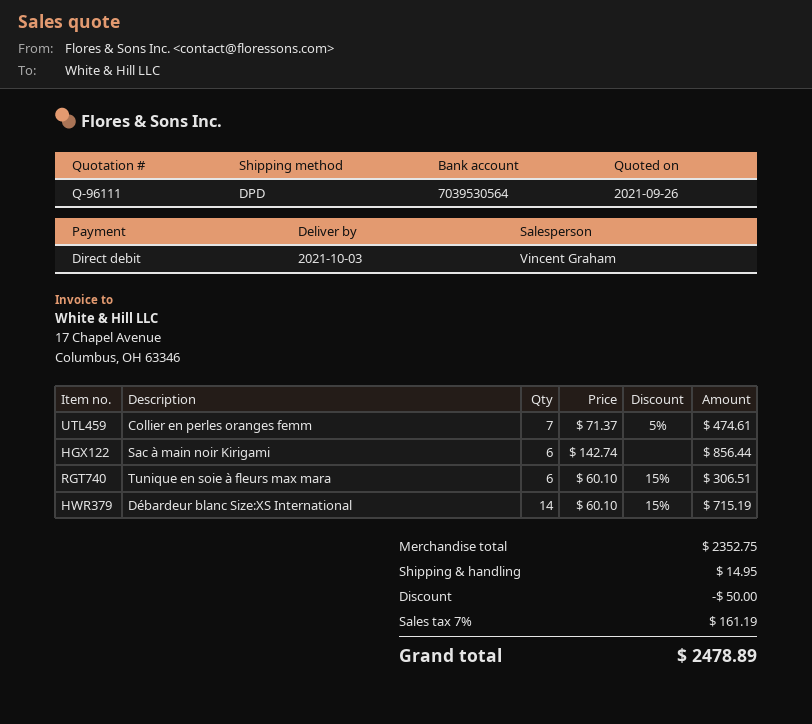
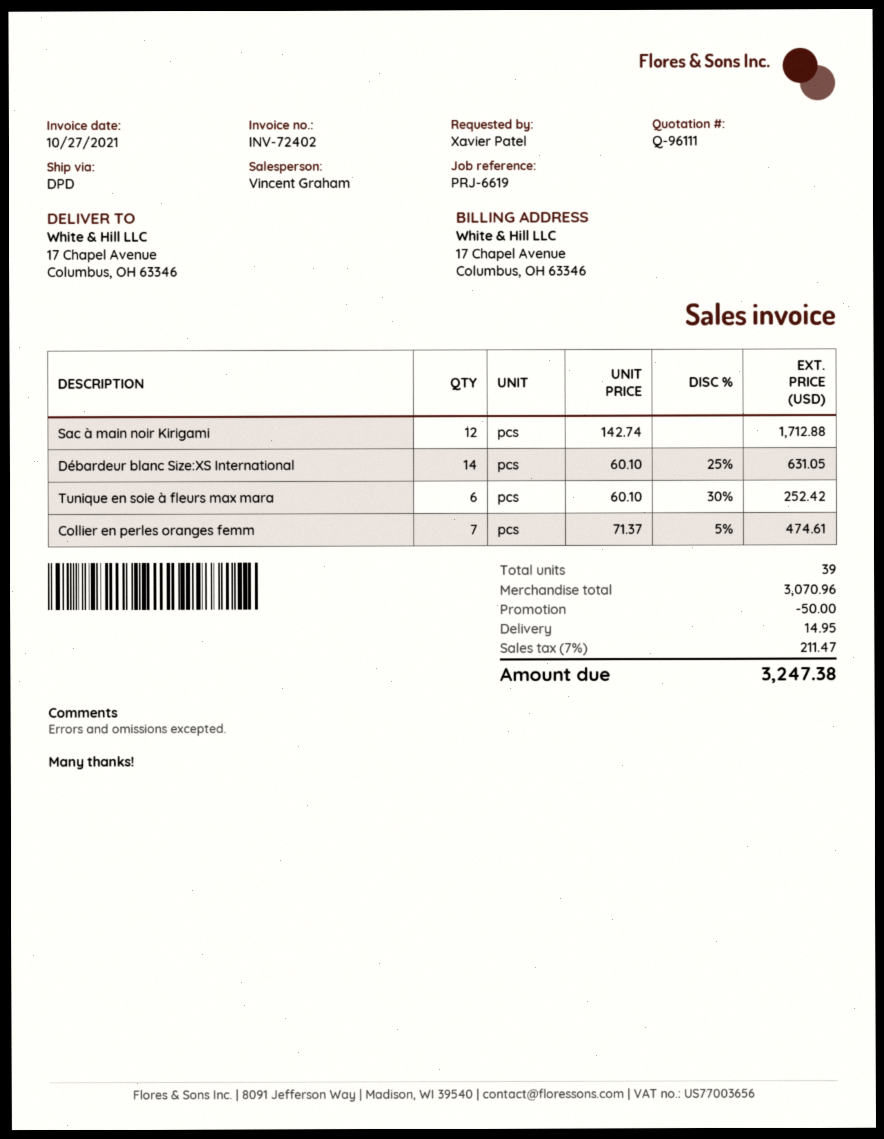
Sac à main noir Kirigami: 6 x 142.74 = 856.44 -> 12 x 142.74 = 1712.88
Tunique en soie à fleurs max mara: 6 x 60.10 - 15% = 306.51 -> 6 x 60.10 - 30% = 252.42
Débardeur blanc Size:XS International: 14 x 60.10 - 15% = 715.19 -> 14 x 60.10 - 25% = 631.05
subtotal: 2352.75 -> 3070.96
tax: 7% = 161.19 -> 7% = 211.47
total: 2478.89 -> 3247.38

